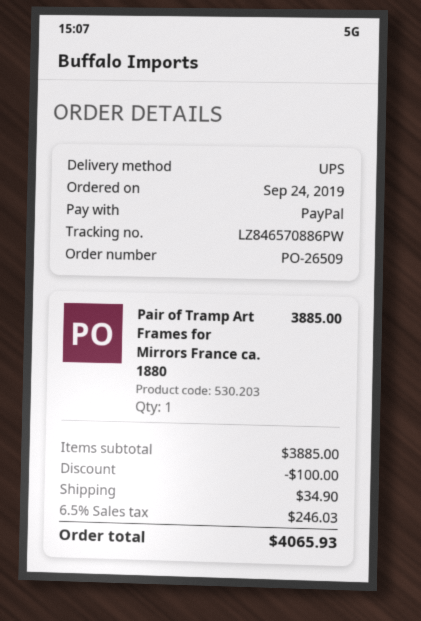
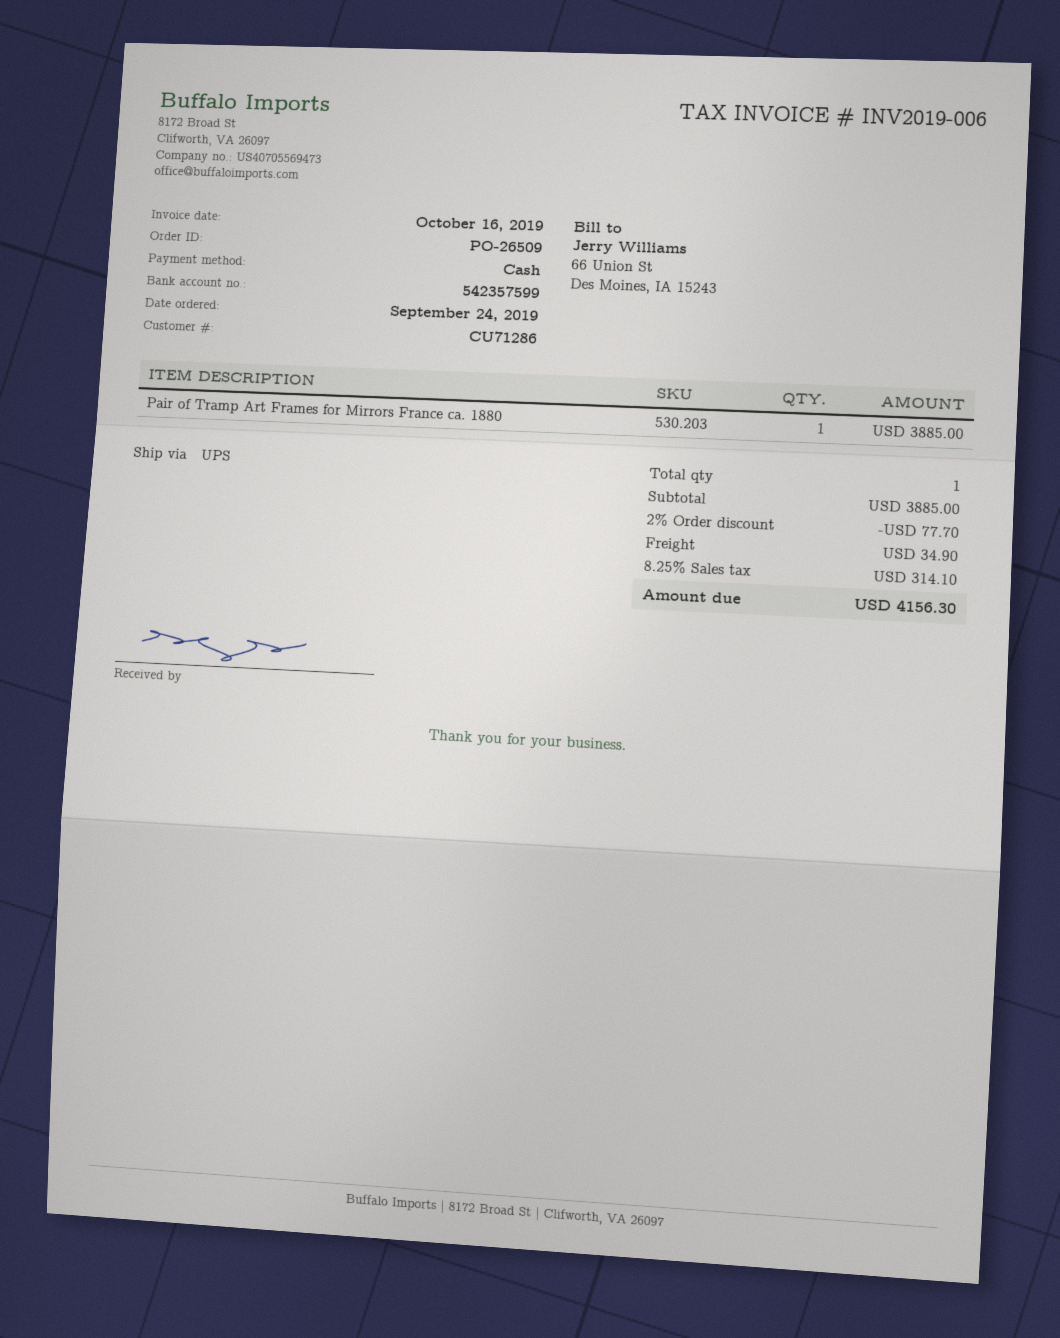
payment method: PayPal -> cash
discount: 100.00 -> 77.70
tax: 6.5% = 246.03 -> 8.25% = 314.10
total: 4065.93 -> 4156.30

